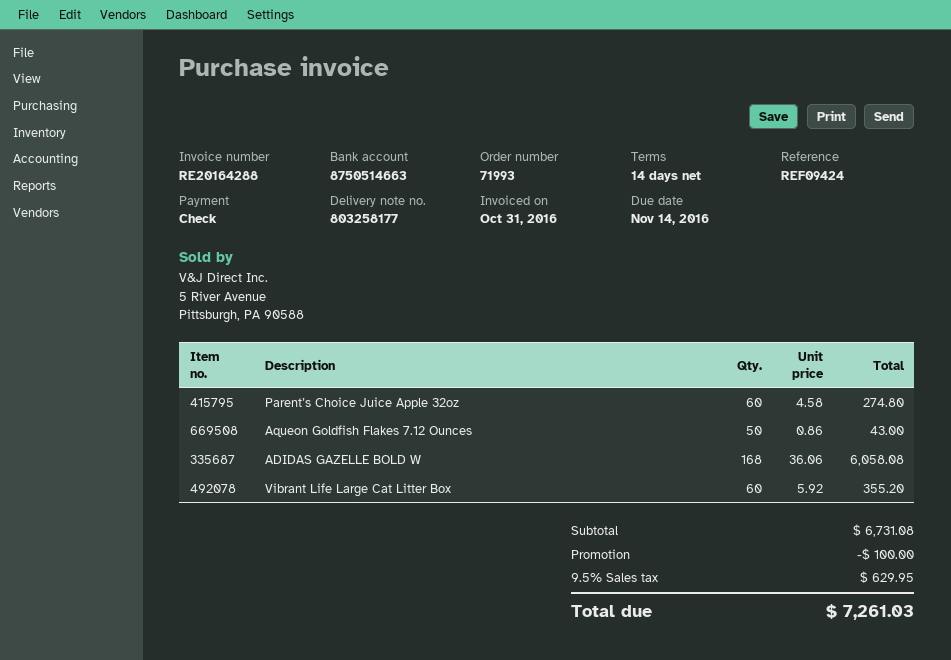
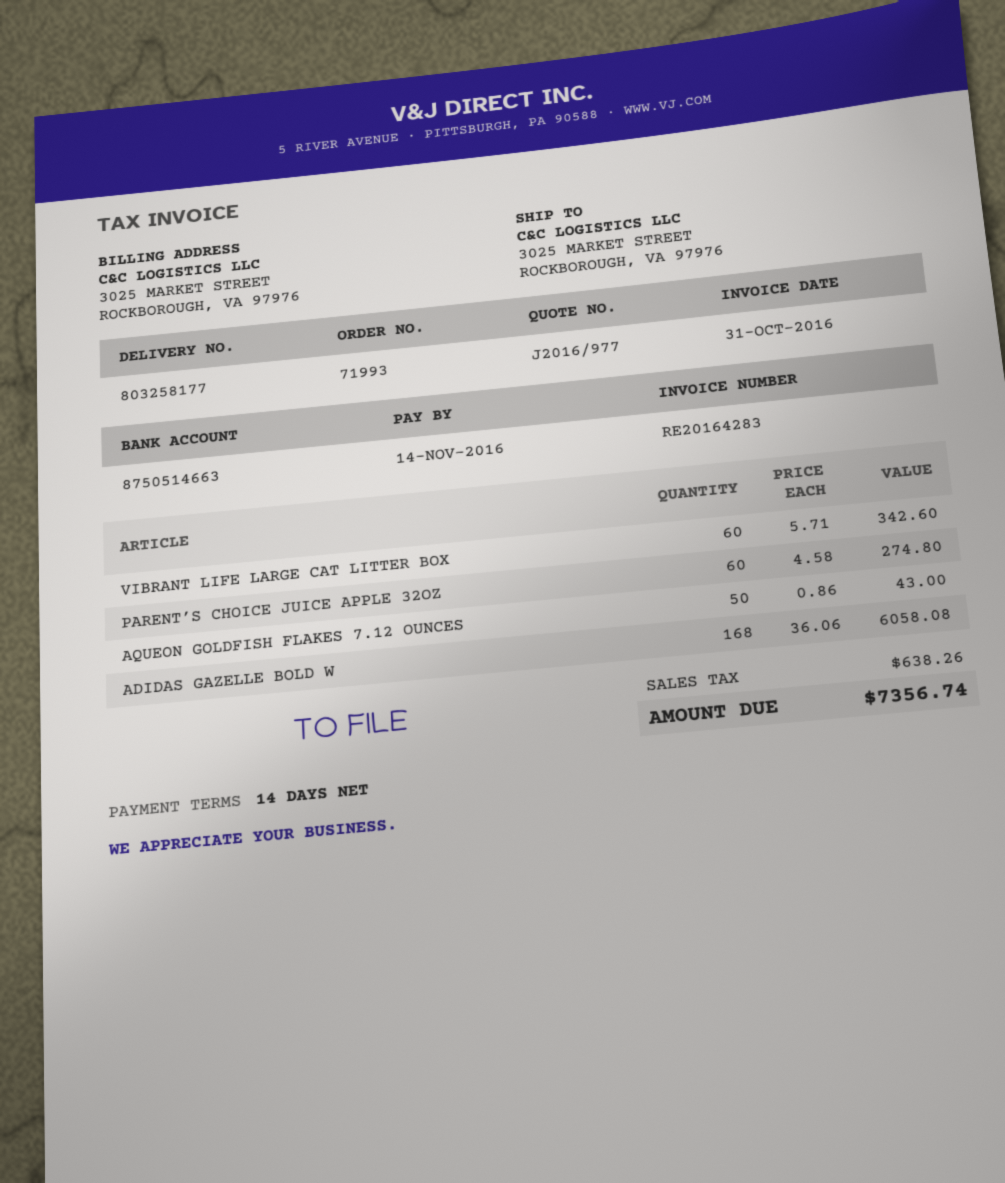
invoice number: RE20164288 -> RE20164283
Vibrant Life Large Cat Litter Box: 60 x 5.92 = 355.20 -> 60 x 5.71 = 342.60
discount: 100.00 -> none
tax: 629.95 -> 638.26
total: 7261.03 -> 7356.74

